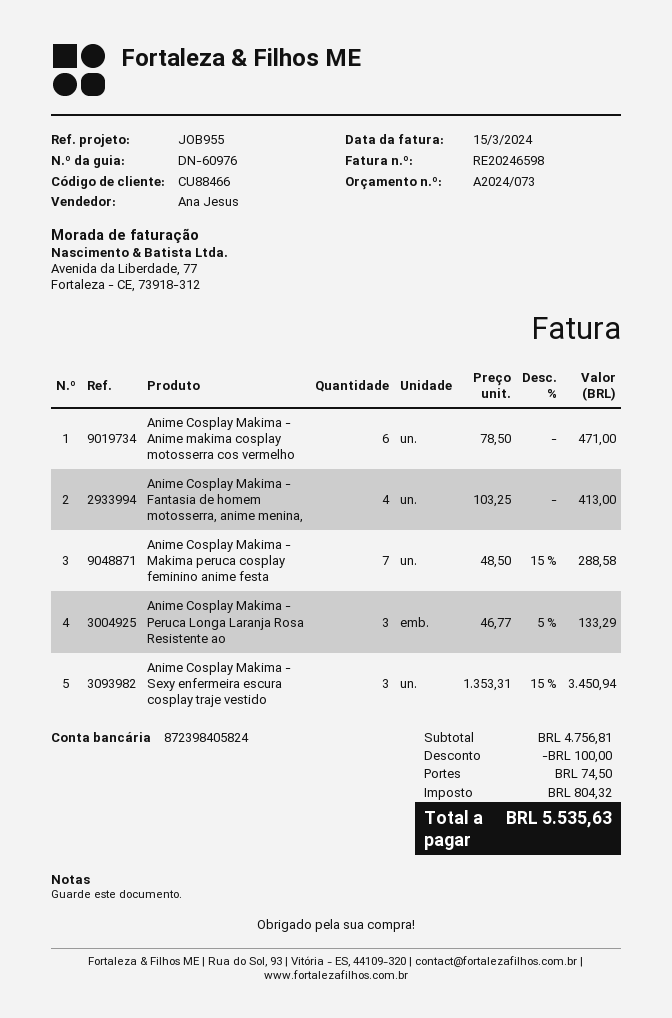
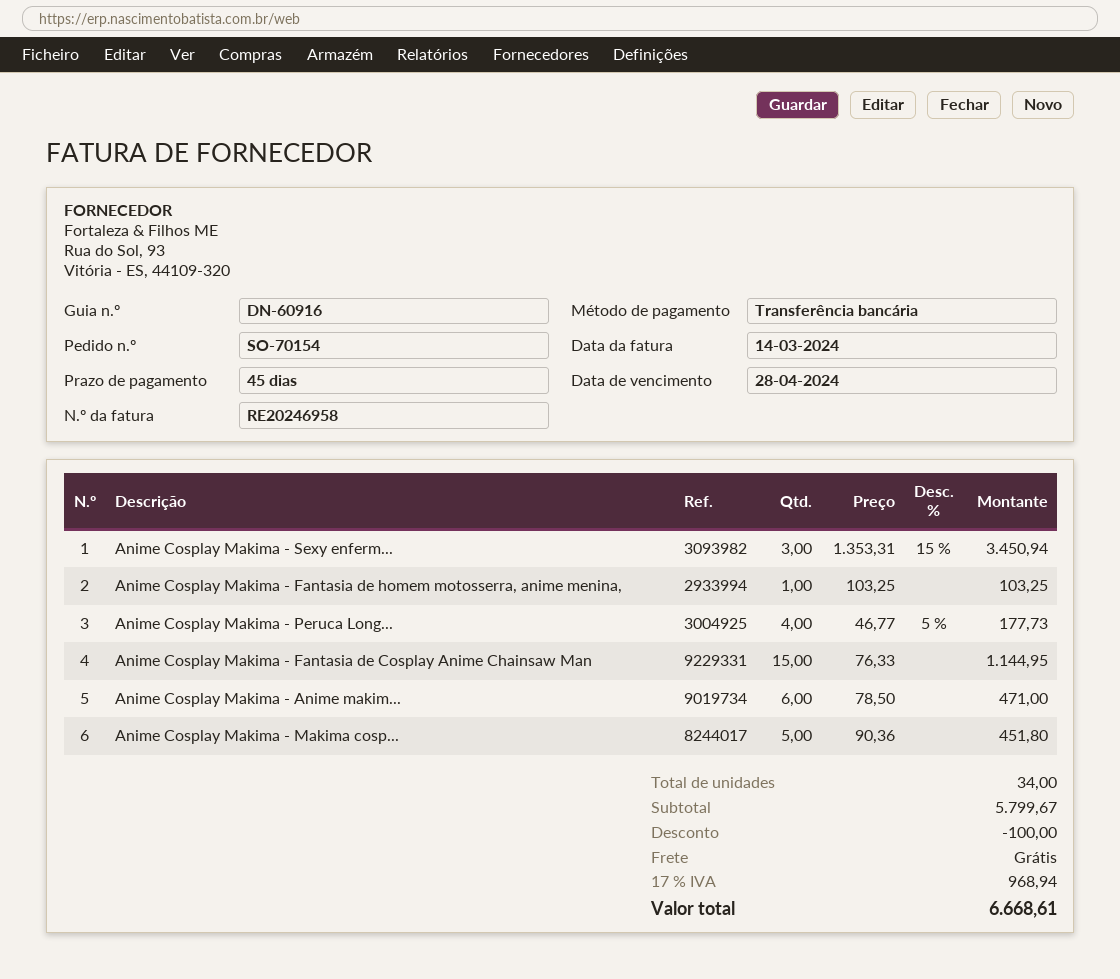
delivery note number: DN-60976 -> DN-60916
invoice number: RE20246598 -> RE20246958
invoice date: 2024-03-15 -> 2024-03-14
Anime Cosplay Makima - Fantasia de homem motosserra, anime menina,: 4 x 103.25 = 413.00 -> 1 x 103.25 = 103.25
Anime Cosplay Makima - Makima peruca cosplay feminino anime festa: 7 x 48.50 - 15% = 288.58 -> none
Anime Cosplay Makima - Peruca Longa Laranja Rosa Resistente ao: 3 x 46.77 - 5% = 133.29 -> 4 x 46.77 - 5% = 177.73
Anime Cosplay Makima - Fantasia de Cosplay Anime Chainsaw Man: none -> 15 x 76.33 = 1144.95
Anime Cosplay Makima - Makima cosp...: none -> 5 x 90.36 = 451.80
subtotal: 4756.81 -> 5799.67
shipping: 74.50 -> 0.00
tax: 804.32 -> 968.94
total: 5535.63 -> 6668.61

